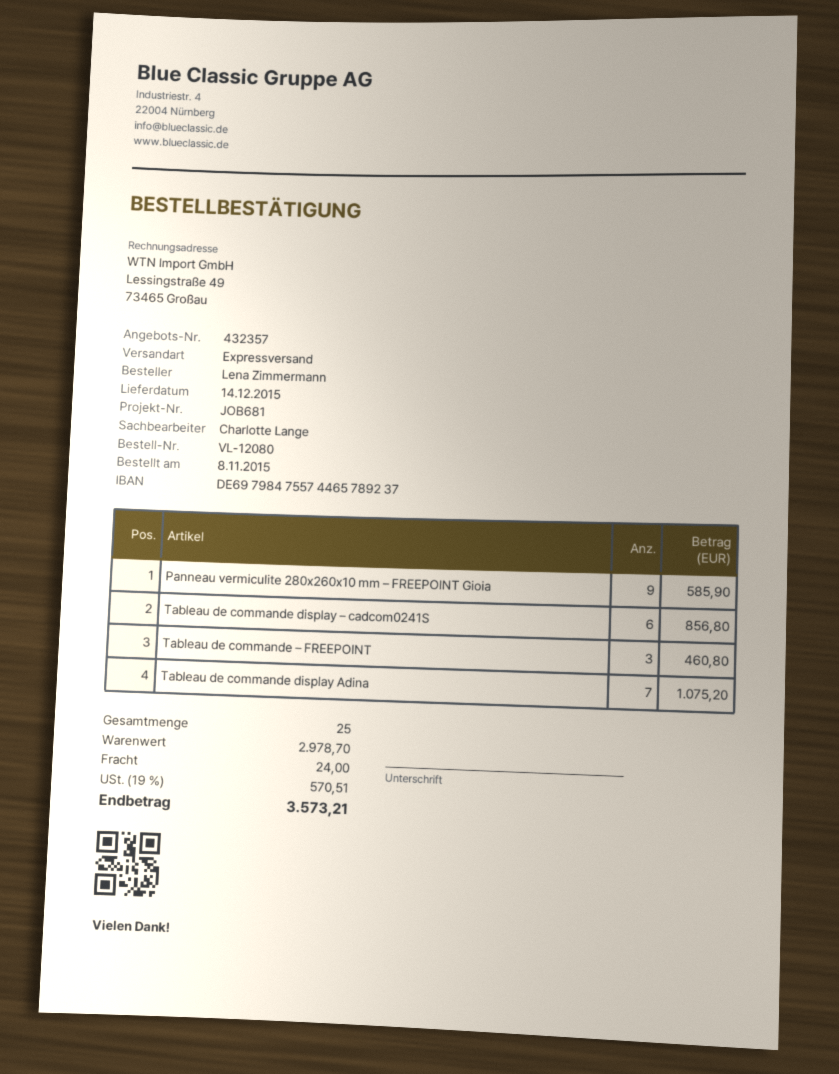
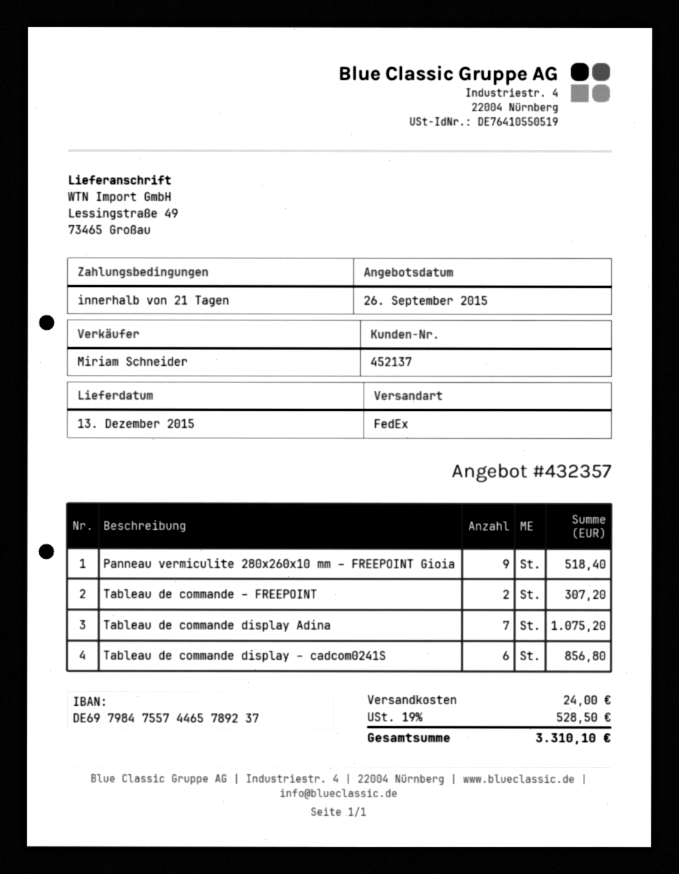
delivery date: 2015-12-14 -> 2015-12-13
sales rep: Charlotte Lange -> Miriam Schneider
shipping method: express -> FedEx
Panneau vermiculite 280x260x10 mm – FREEPOINT Gioia: 9 for 585.90 -> 9 for 518.40
Tableau de commande – FREEPOINT: 3 for 460.80 -> 2 for 307.20
tax: 19% = 570.51 -> 19% = 528.50
total: 3573.21 -> 3310.10

